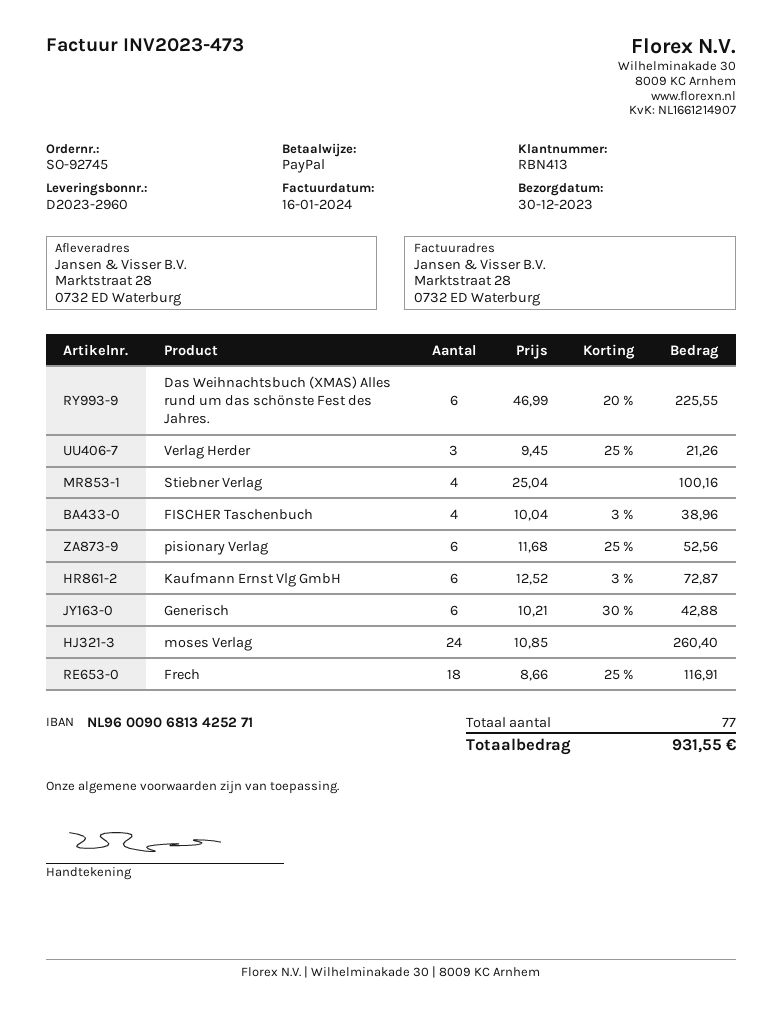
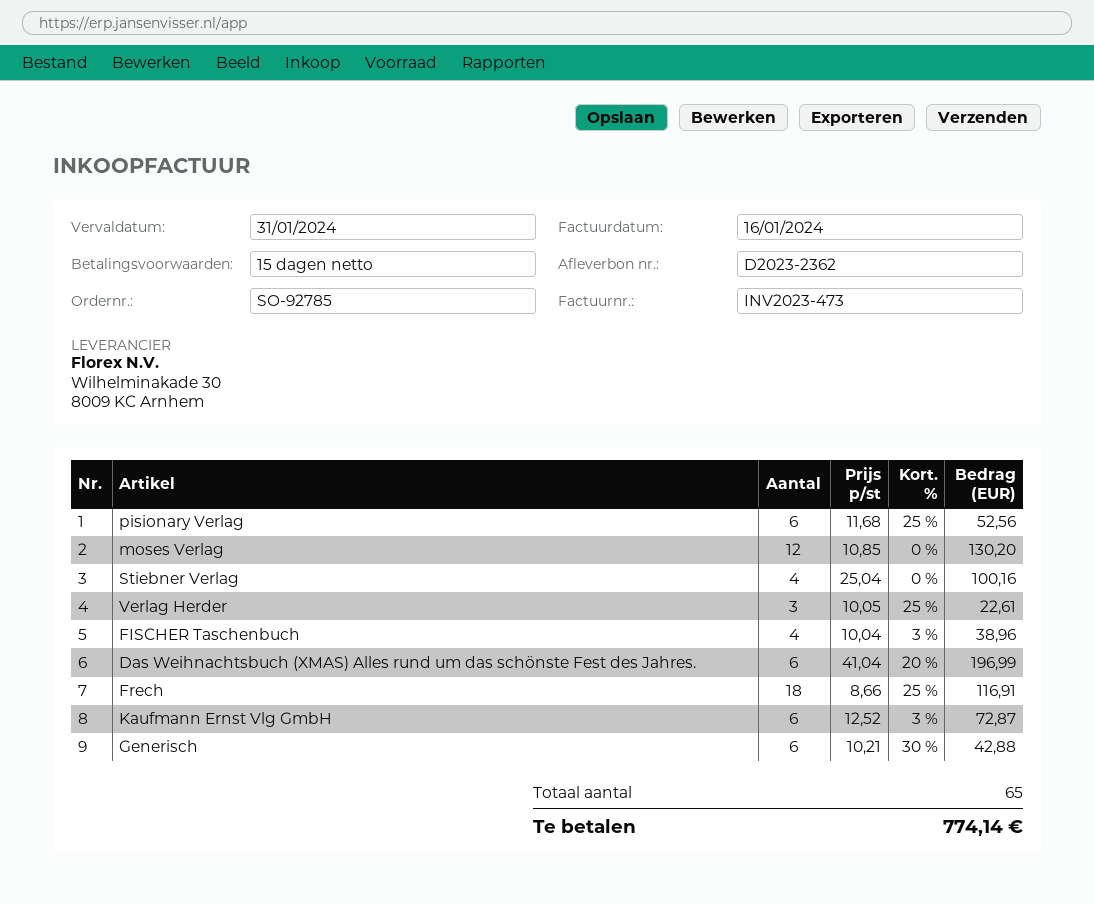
order number: SO-92745 -> SO-92785
delivery note number: D2023-2960 -> D2023-2362
Das Weihnachtsbuch (XMAS) Alles rund um das schönste Fest des Jahres.: 6 x 46.99 - 20% = 225.55 -> 6 x 41.04 - 20% = 196.99
Verlag Herder: 3 x 9.45 - 25% = 21.26 -> 3 x 10.05 - 25% = 22.61
moses Verlag: 24 x 10.85 = 260.40 -> 12 x 10.85 = 130.20
total quantity: 77 -> 65
total: 931.55 -> 774.14

